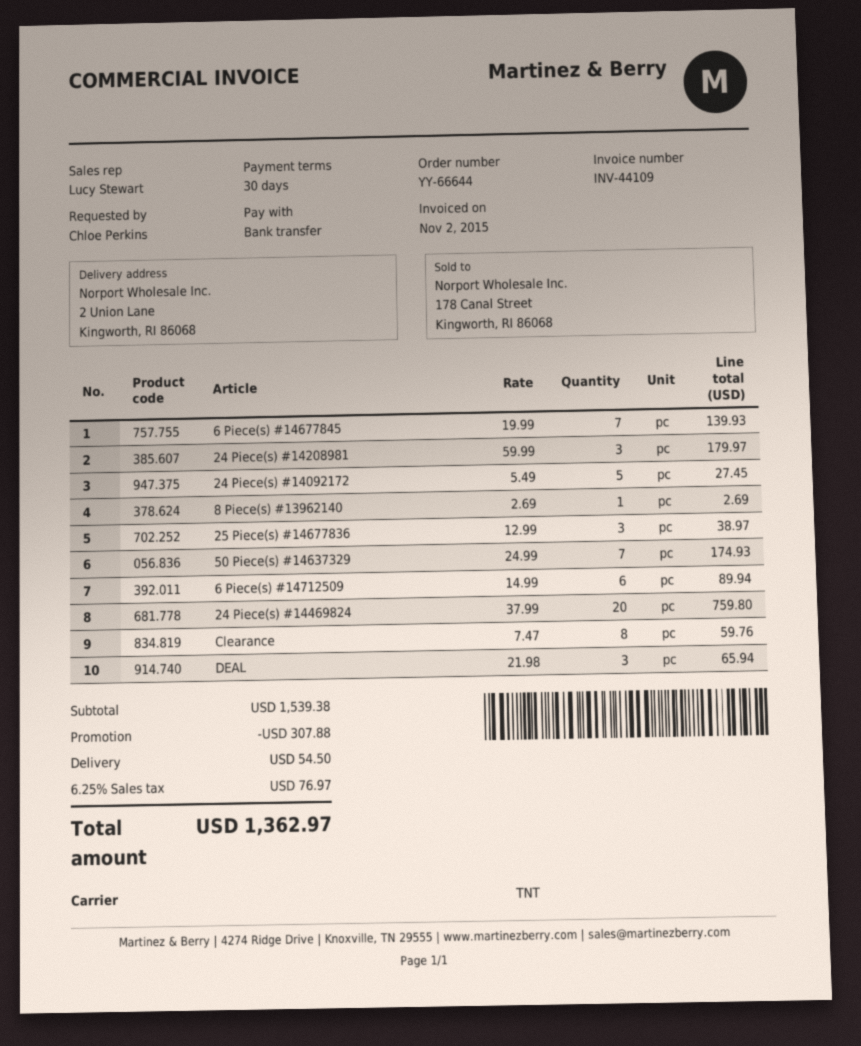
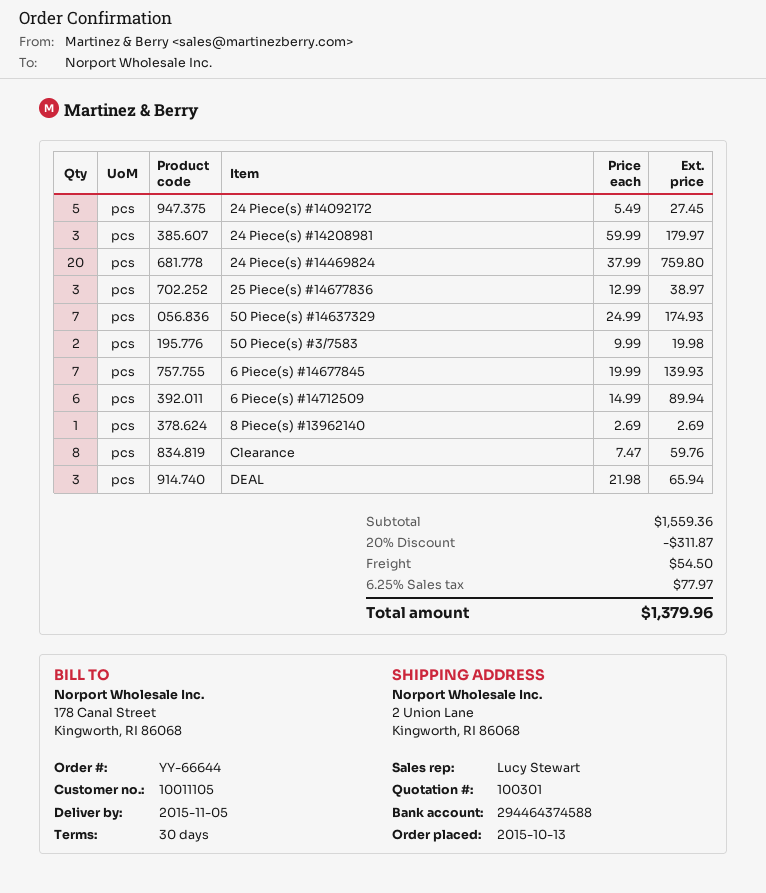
50 Piece(s) #3/7583: none -> 2 x 9.99 = 19.98
subtotal: 1539.38 -> 1559.36
discount: 307.88 -> 311.87
tax: 6.25% = 76.97 -> 6.25% = 77.97
total: 1362.97 -> 1379.96

